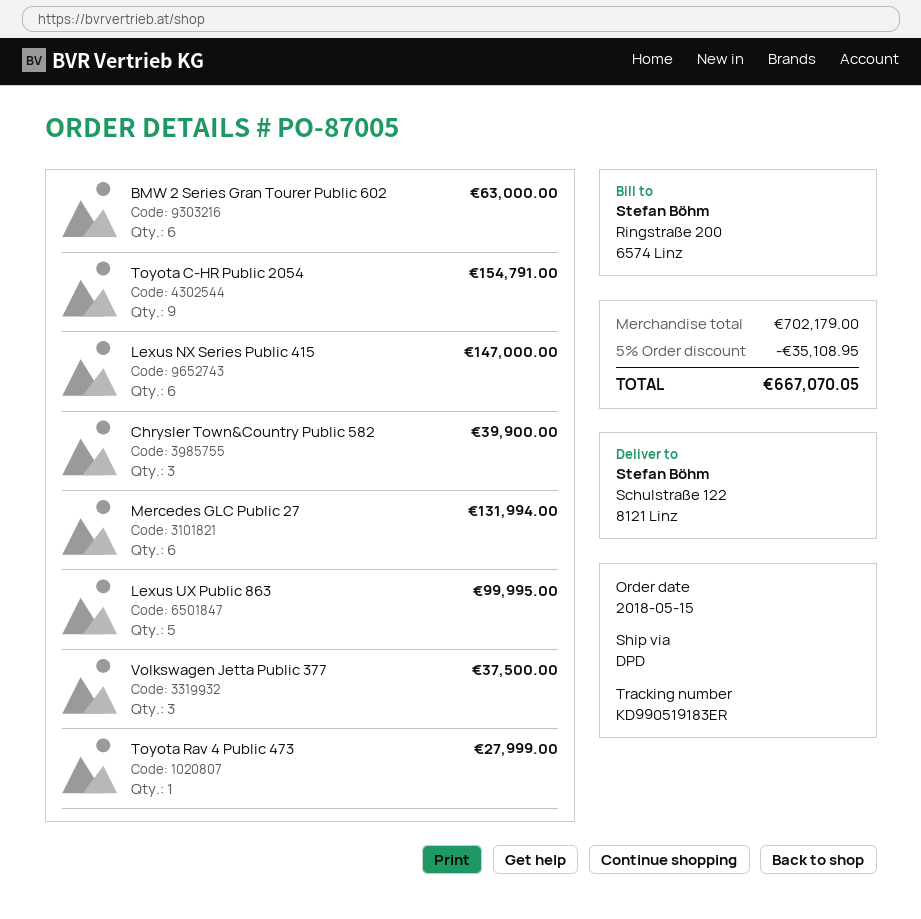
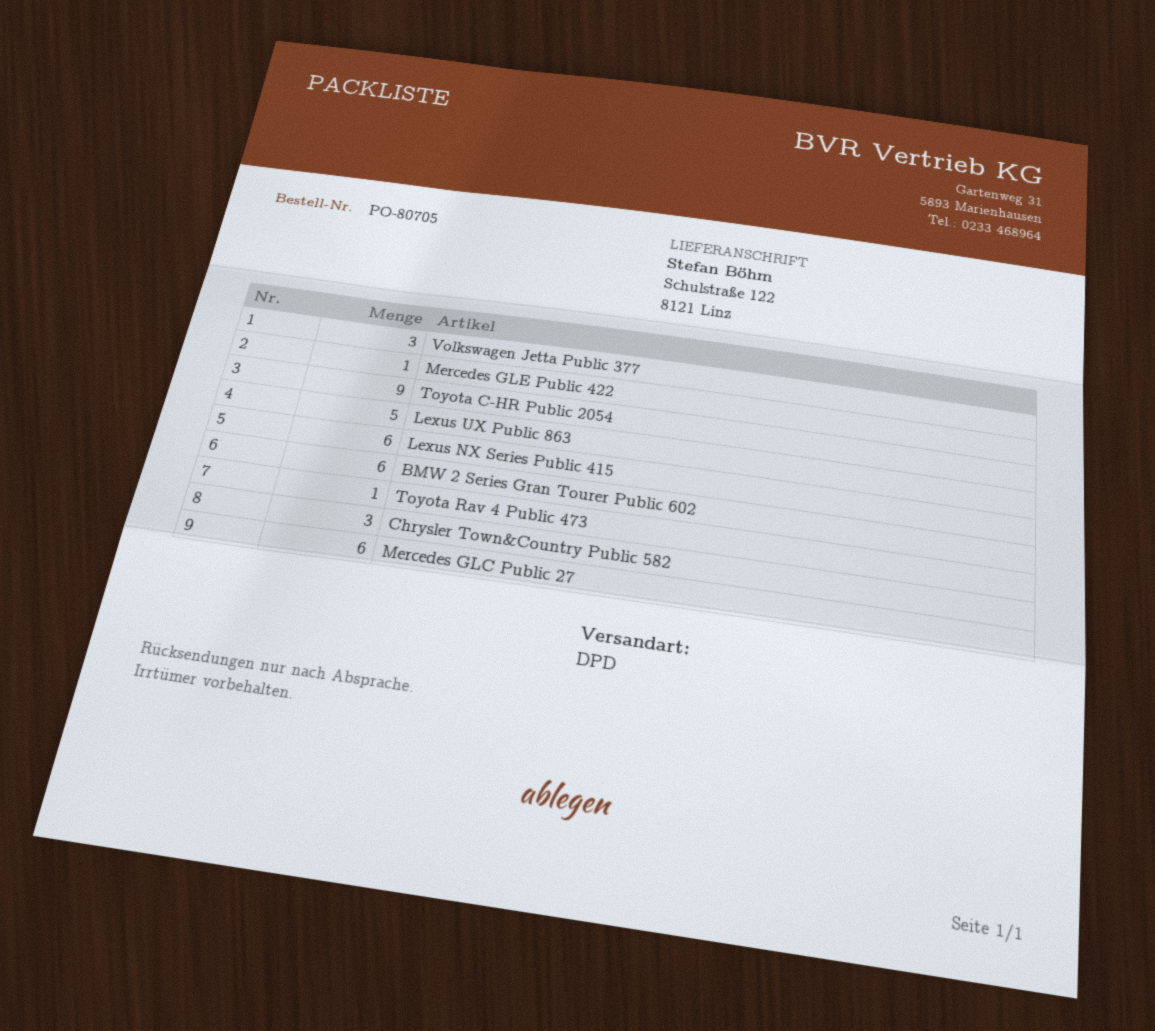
order number: PO-87005 -> PO-80705
Mercedes GLE Public 422: none -> 1

